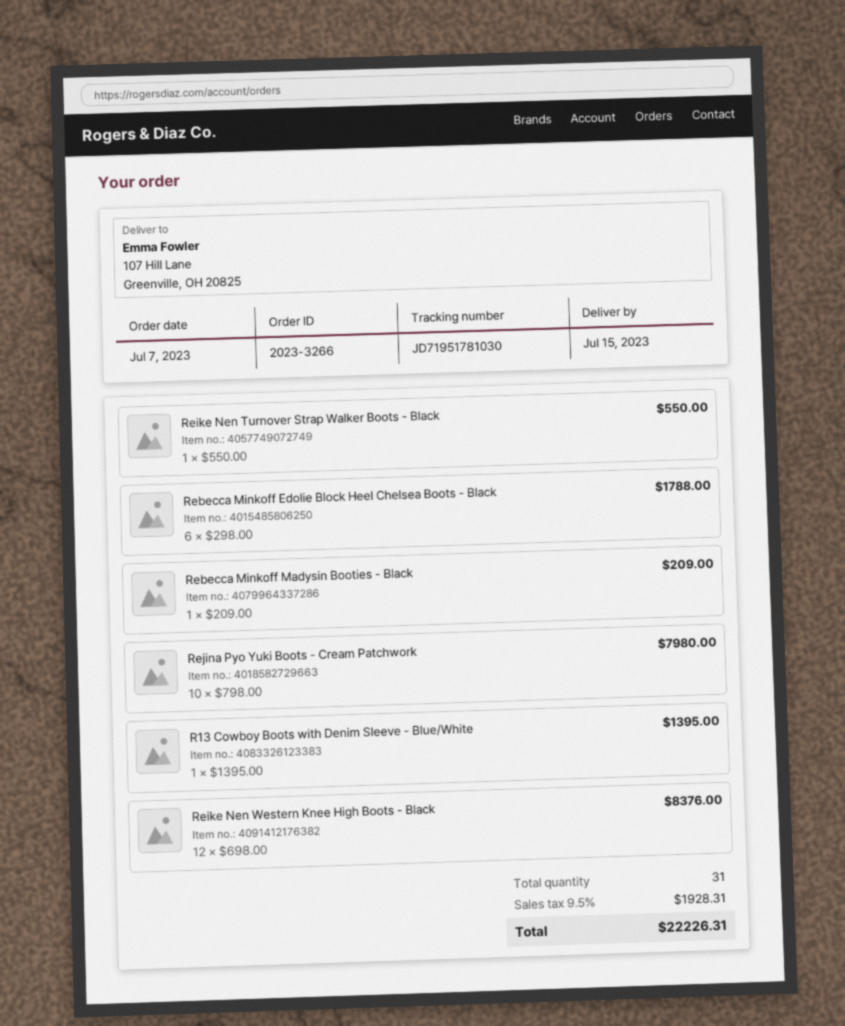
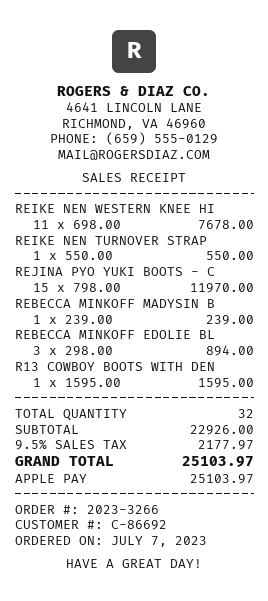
Rebecca Minkoff Edolie Block Heel Chelsea Boots - Black: 6 x 298.00 = 1788.00 -> 3 x 298.00 = 894.00
Rebecca Minkoff Madysin Booties - Black: 1 x 209.00 = 209.00 -> 1 x 239.00 = 239.00
Rejina Pyo Yuki Boots - Cream Patchwork: 10 x 798.00 = 7980.00 -> 15 x 798.00 = 11970.00
R13 Cowboy Boots with Denim Sleeve - Blue/White: 1 x 1395.00 = 1395.00 -> 1 x 1595.00 = 1595.00
Reike Nen Western Knee High Boots - Black: 12 x 698.00 = 8376.00 -> 11 x 698.00 = 7678.00
total quantity: 31 -> 32
tax: 9.5% = 1928.31 -> 9.5% = 2177.97
total: 22226.31 -> 25103.97

